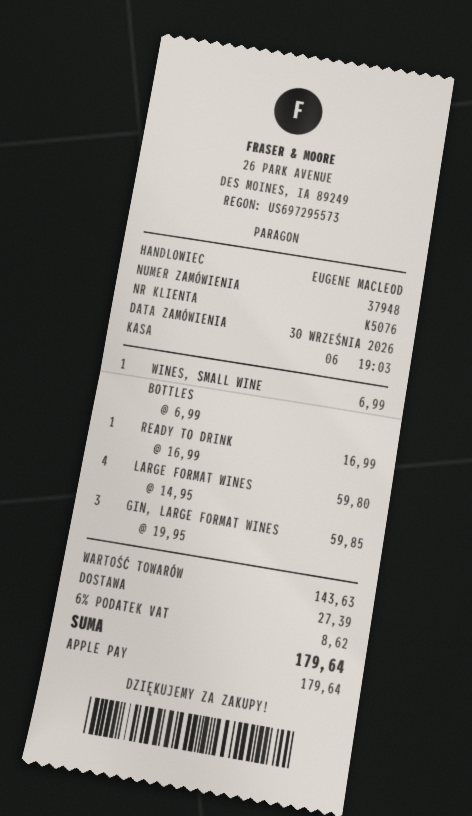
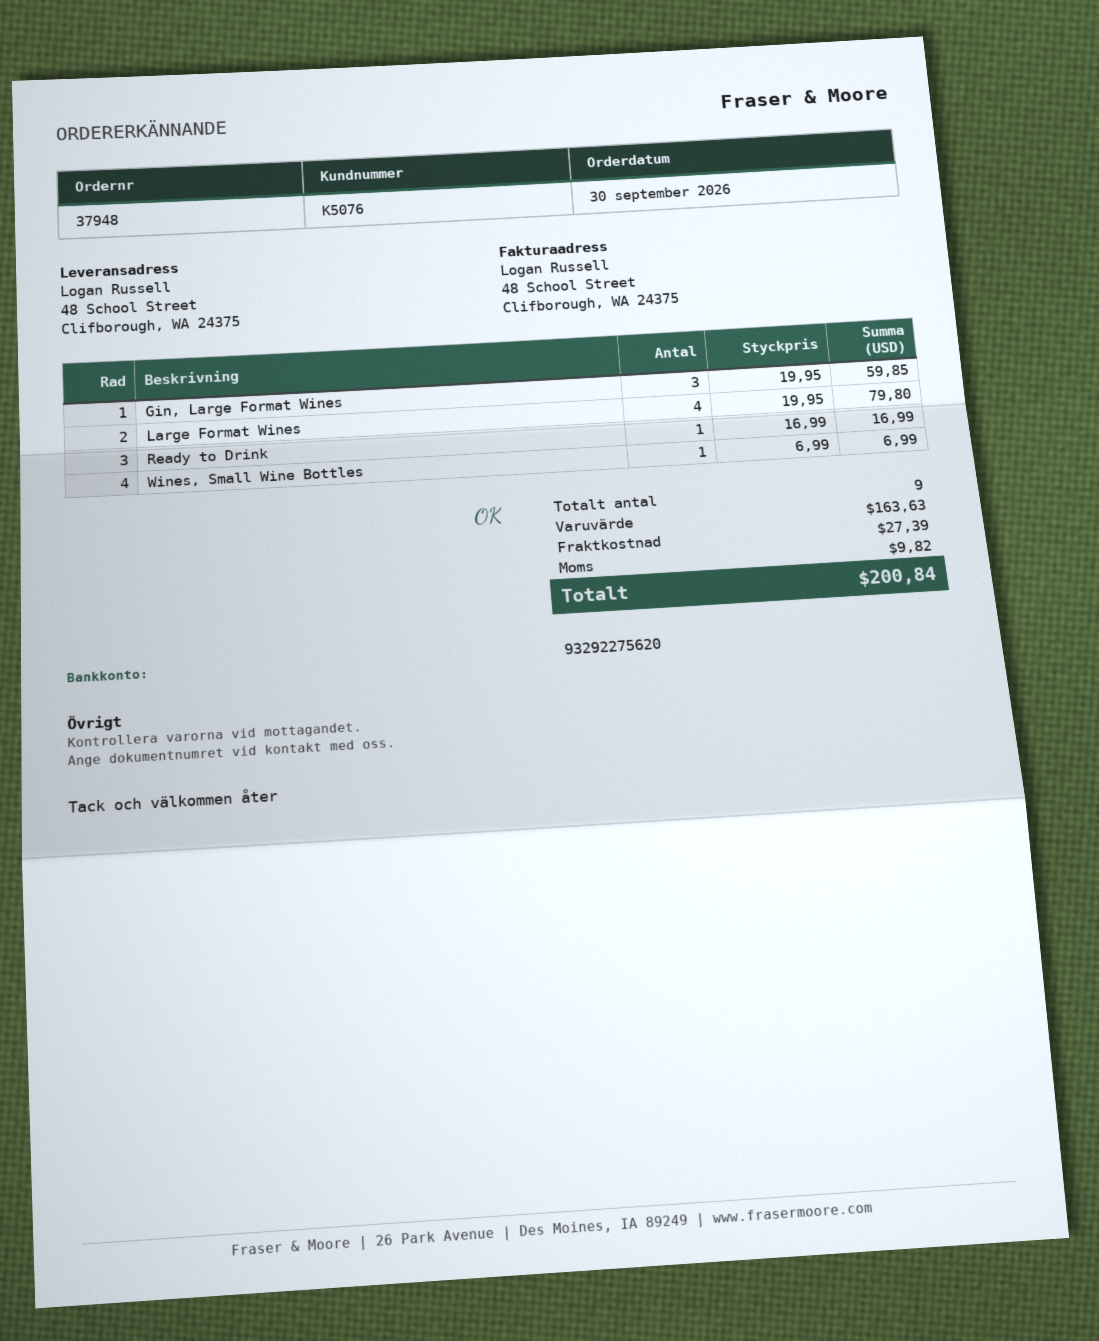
LARGE FORMAT WINES: 4 x 14.95 = 59.80 -> 4 x 19.95 = 79.80
subtotal: 143.63 -> 163.63
tax: 8.62 -> 9.82
total: 179.64 -> 200.84

